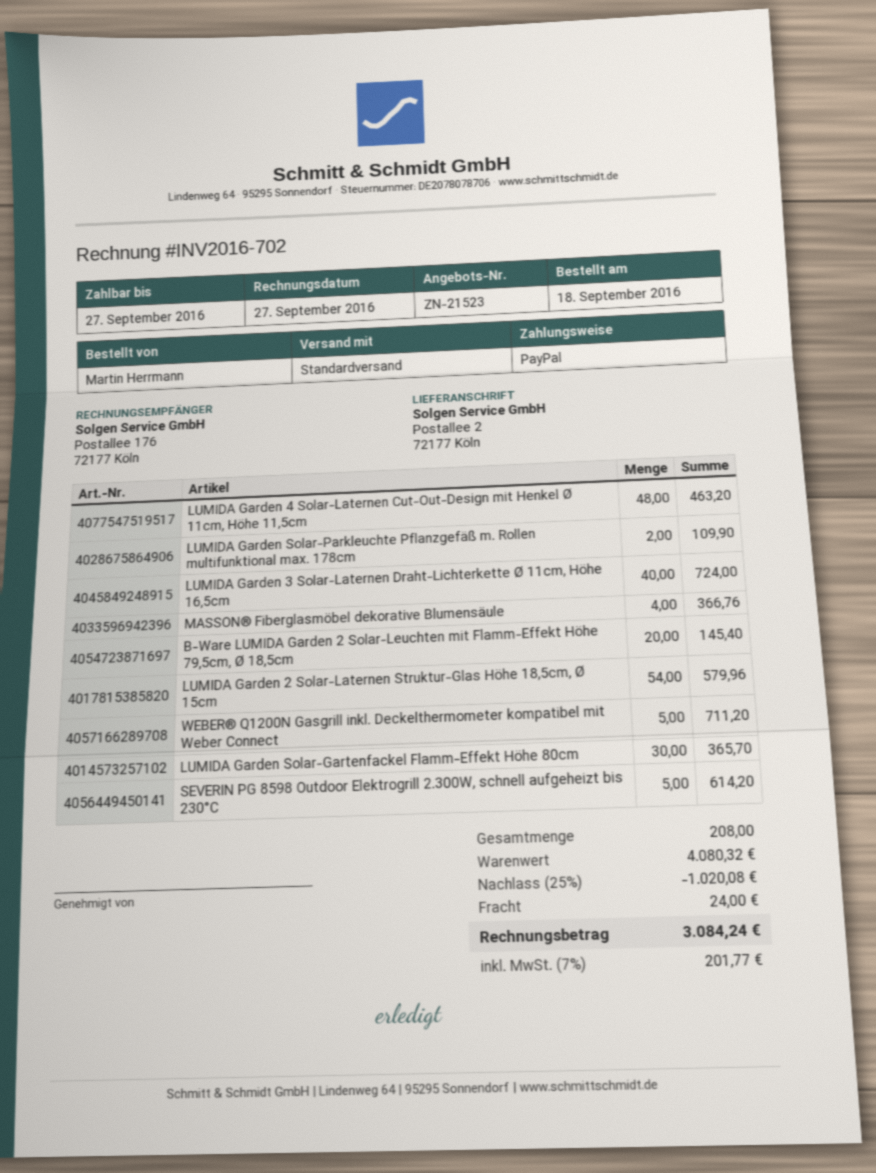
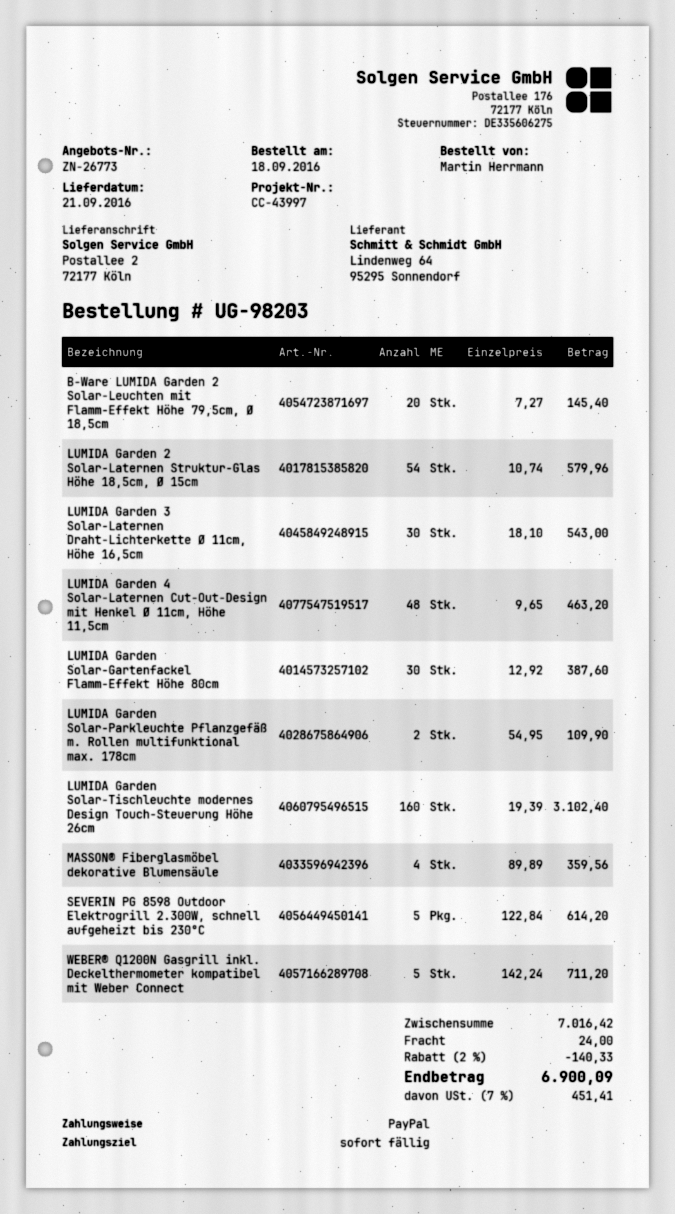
quote number: ZN-21523 -> ZN-26773
LUMIDA Garden 3 Solar-Laternen Draht-Lichterkette Ø 11cm, Höhe 16,5cm: 40 for 724.00 -> 30 for 543.00
MASSON® Fiberglasmöbel dekorative Blumensäule: 4 for 366.76 -> 4 for 359.56
LUMIDA Garden Solar-Gartenfackel Flamm-Effekt Höhe 80cm: 30 for 365.70 -> 30 for 387.60
LUMIDA Garden Solar-Tischleuchte modernes Design Touch-Steuerung Höhe 26cm: none -> 160 for 3102.40
subtotal: 4080.32 -> 7016.42
discount: 25% = 1020.08 -> 2% = 140.33
tax: 7% = 201.77 -> 7% = 451.41
total: 3084.24 -> 6900.09

